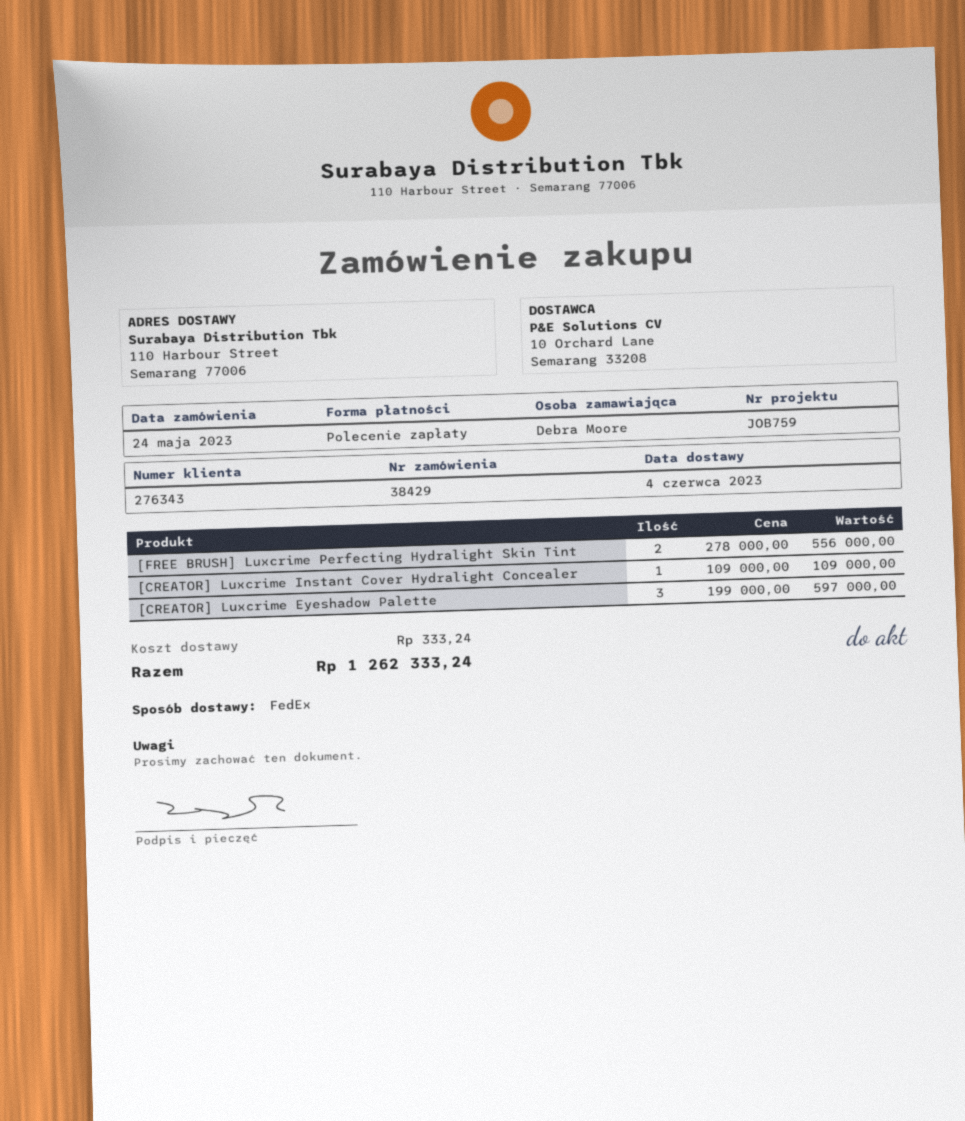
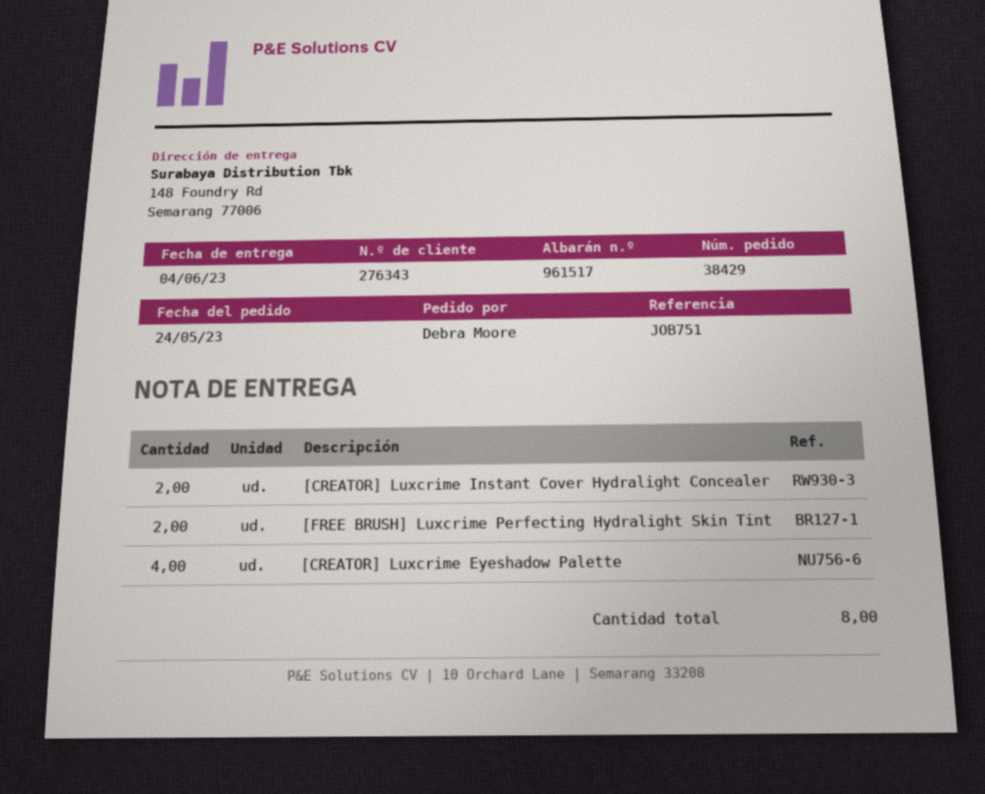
reference: JOB759 -> JOB751
ship to: 110 Harbour Street, Semarang 77006 -> 148 Foundry Rd, Semarang 77006
[CREATOR] Luxcrime Instant Cover Hydralight Concealer: 1 -> 2
[CREATOR] Luxcrime Eyeshadow Palette: 3 -> 4

